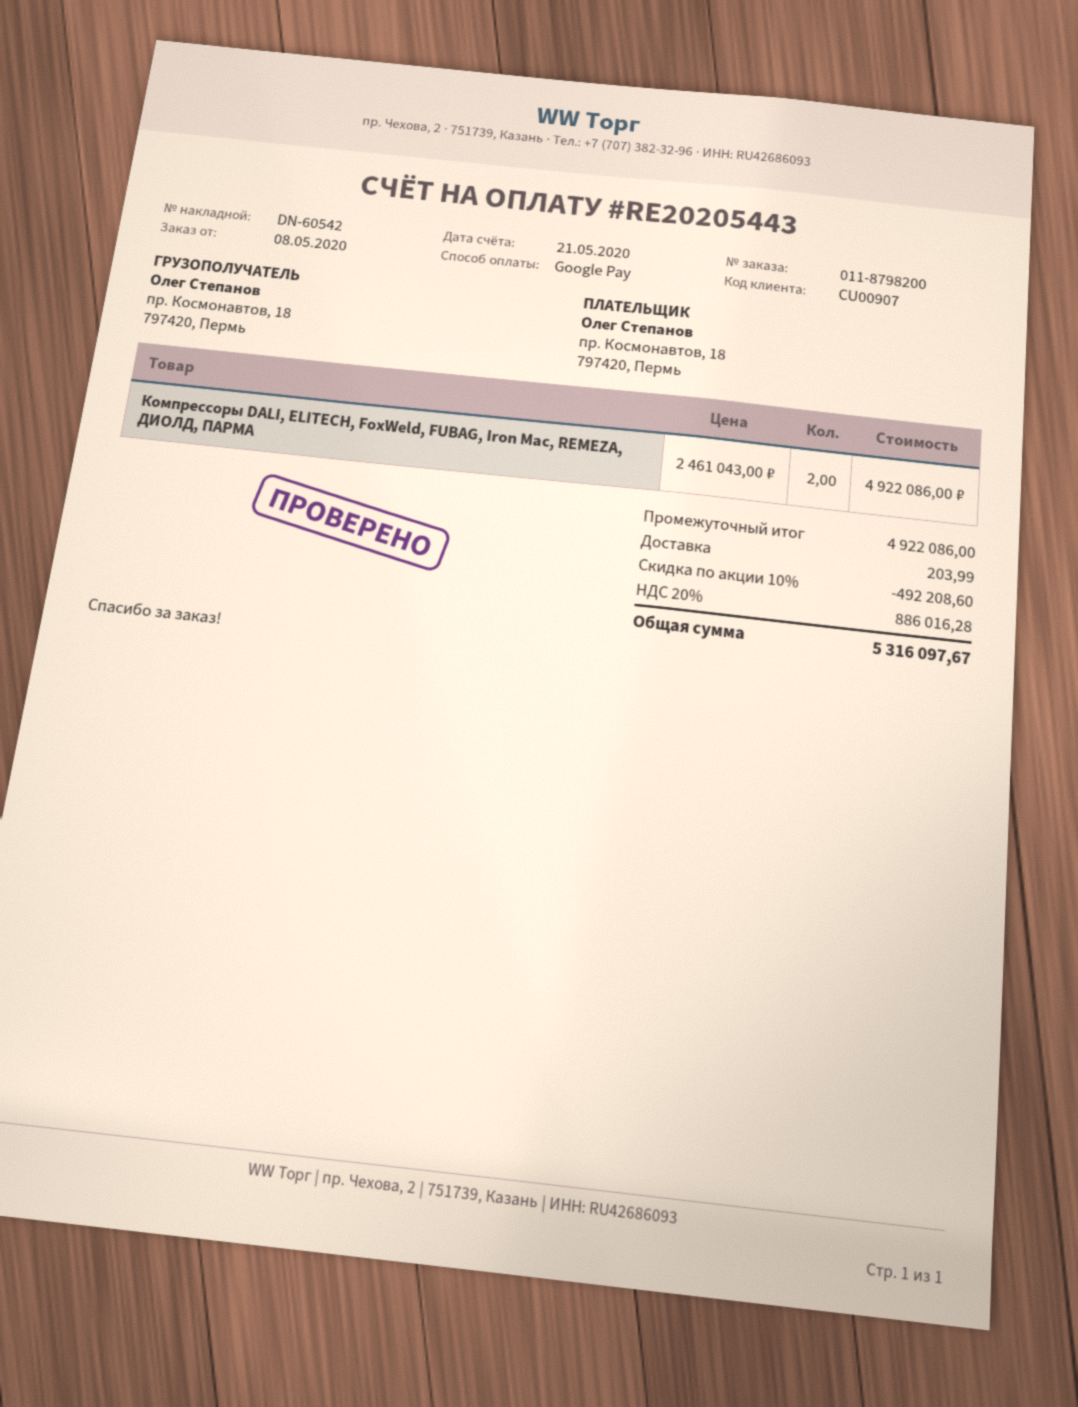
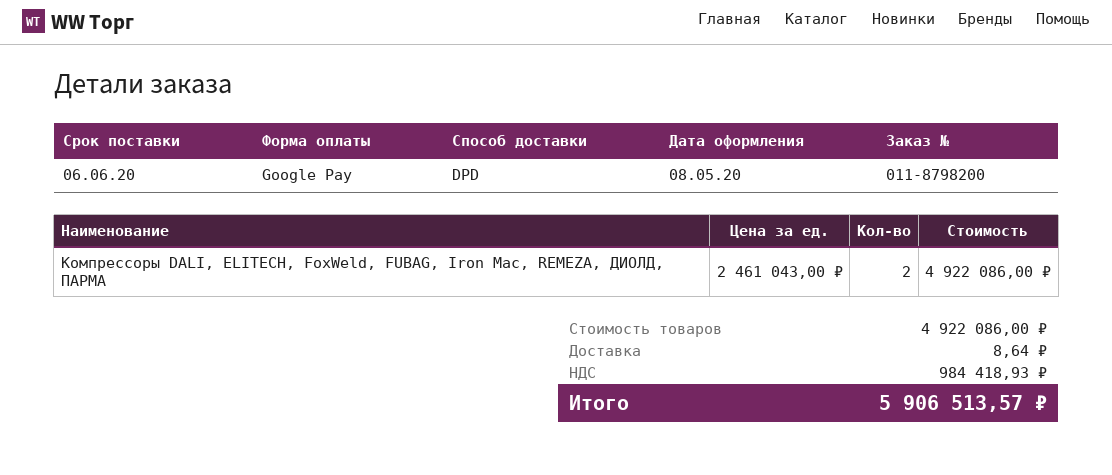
discount: 10% = 492208.60 -> none
shipping: 203.99 -> 8.64
tax: 886016.28 -> 984418.93
total: 5316097.67 -> 5906513.57

